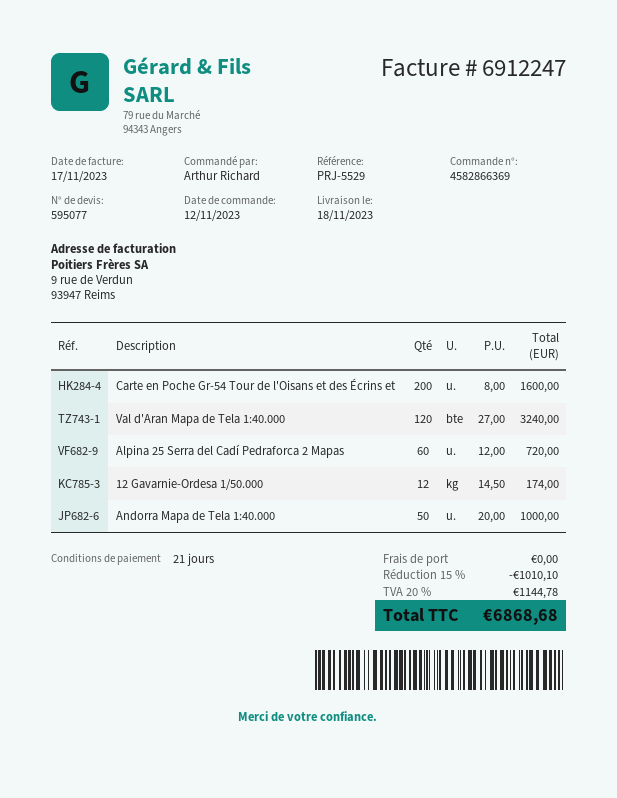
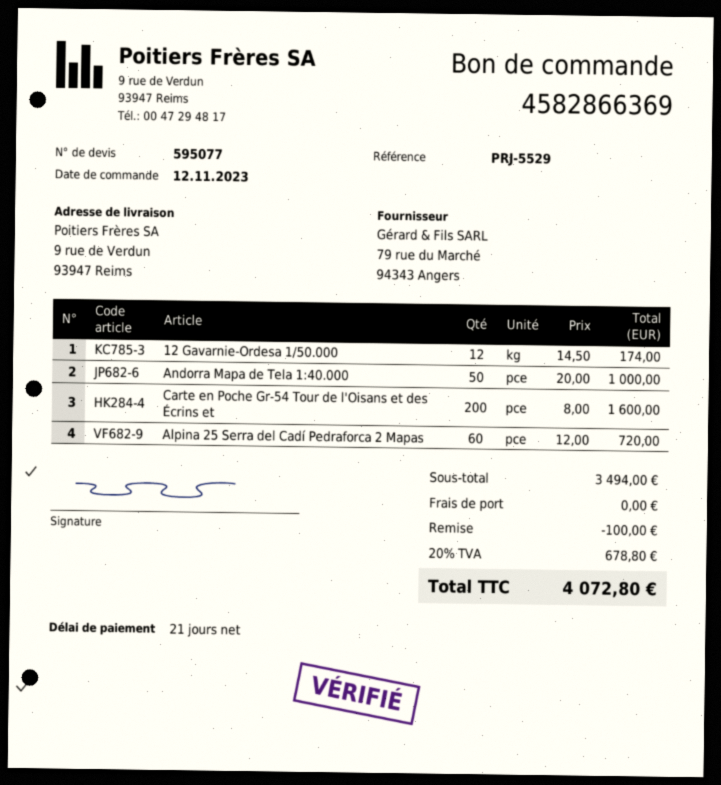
Val d'Aran Mapa de Tela 1:40.000: 120 x 27.00 = 3240.00 -> none
discount: 1010.10 -> 100.00
tax: 20% = 1144.78 -> 20% = 678.80
total: 6868.68 -> 4072.80

